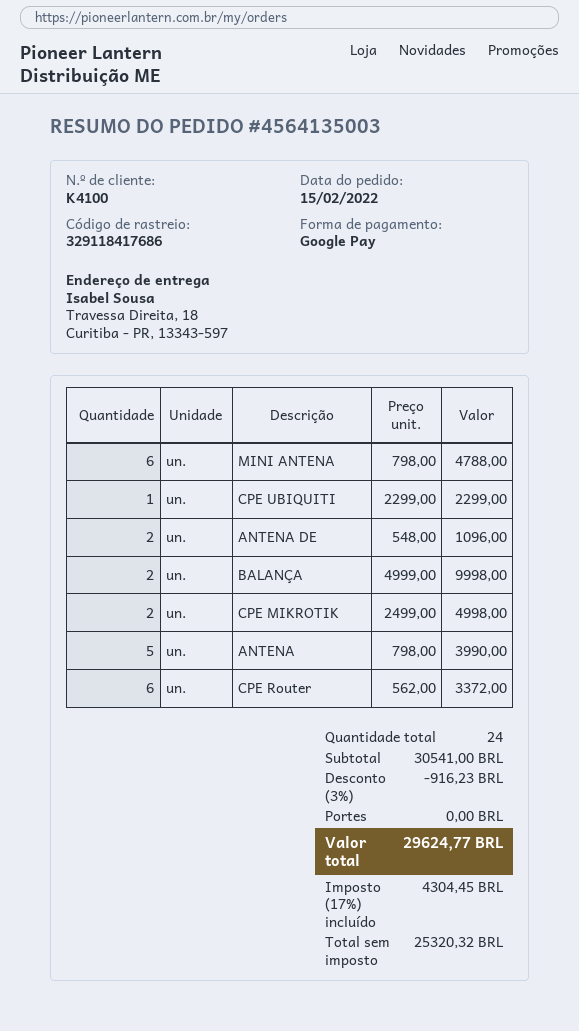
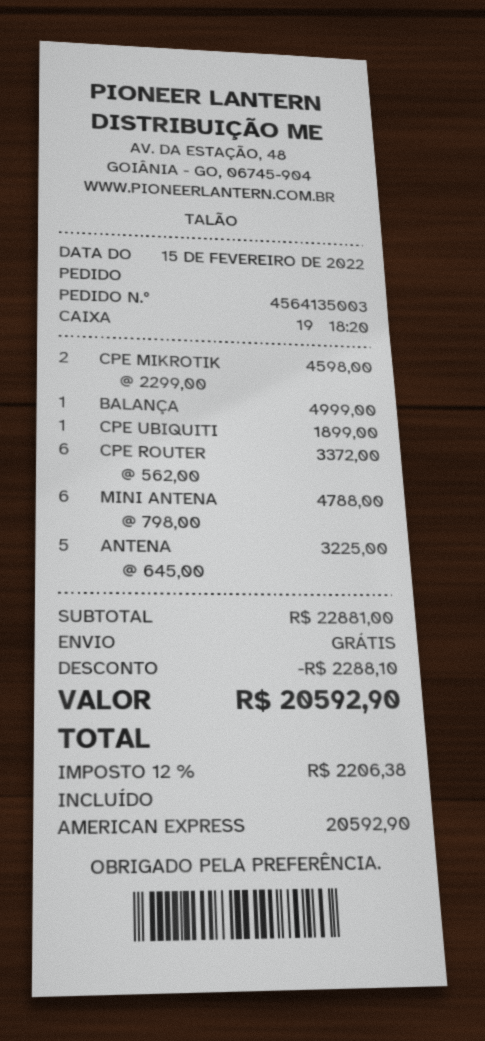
payment method: Google Pay -> American Express
CPE UBIQUITI: 1 x 2299.00 = 2299.00 -> 1 x 1899.00 = 1899.00
ANTENA DE: 2 x 548.00 = 1096.00 -> none
BALANÇA: 2 x 4999.00 = 9998.00 -> 1 x 4999.00 = 4999.00
CPE MIKROTIK: 2 x 2499.00 = 4998.00 -> 2 x 2299.00 = 4598.00
ANTENA: 5 x 798.00 = 3990.00 -> 5 x 645.00 = 3225.00
subtotal: 30541.00 -> 22881.00
discount: 916.23 -> 2288.10
tax: 17% = 4304.45 -> 12% = 2206.38
total: 29624.77 -> 20592.90

